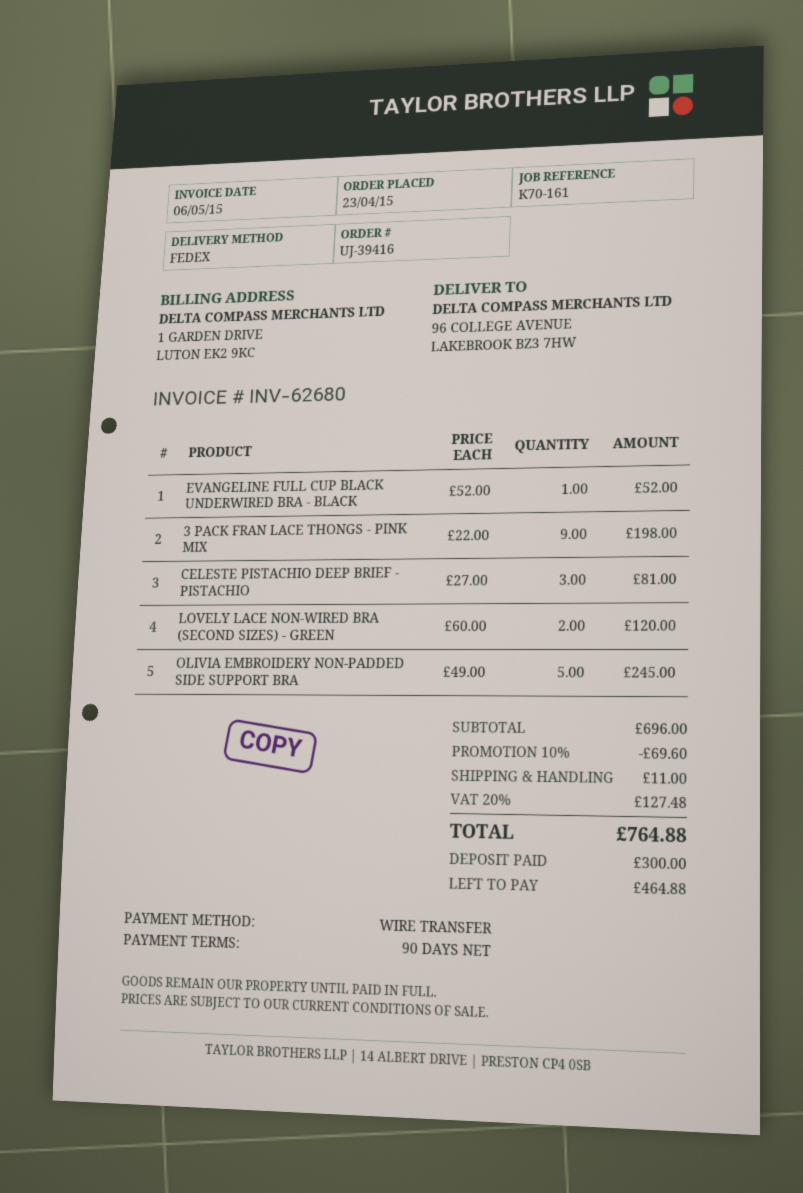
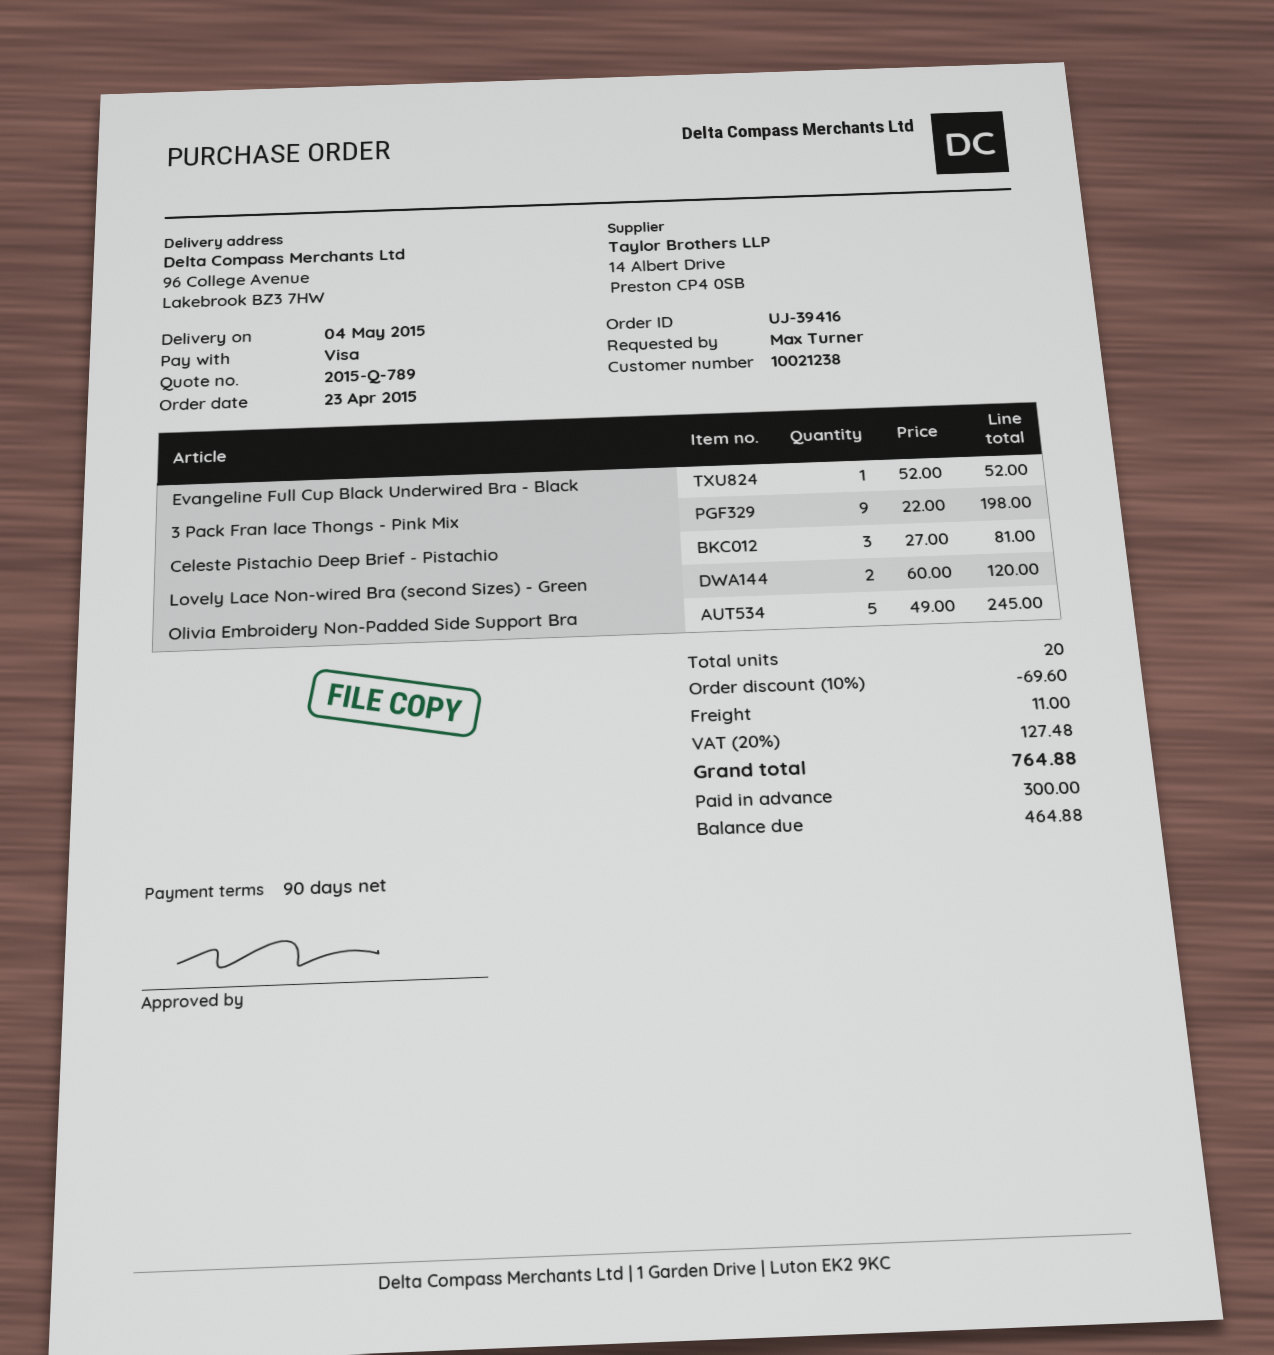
payment method: bank transfer -> Visa

